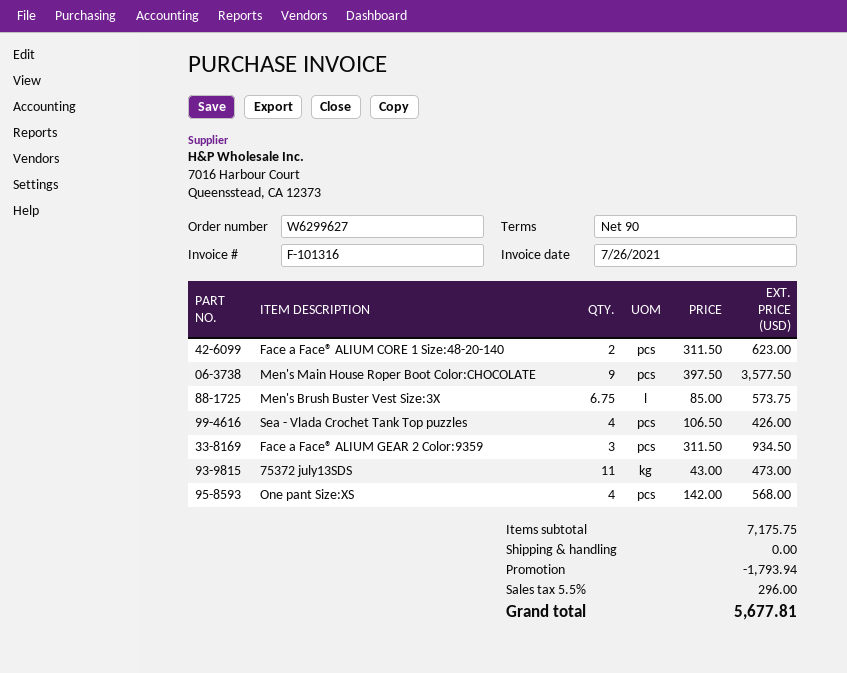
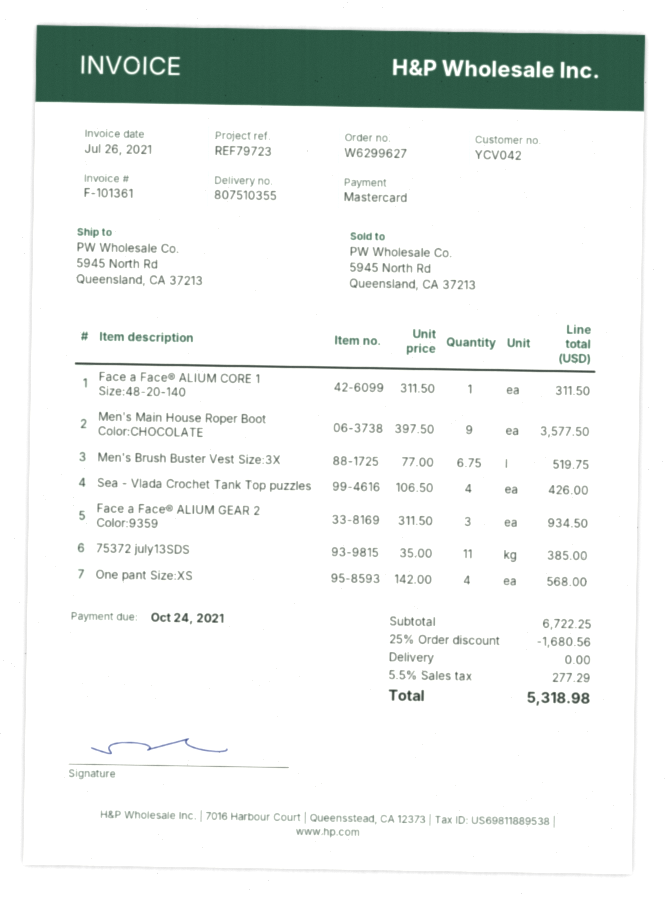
invoice number: F-101316 -> F-101361
Face a Face® ALIUM CORE 1 Size:48-20-140: 2 x 311.50 = 623.00 -> 1 x 311.50 = 311.50
Men's Brush Buster Vest Size:3X: 6.75 x 85.00 = 573.75 -> 6.75 x 77.00 = 519.75
75372 july13SDS: 11 x 43.00 = 473.00 -> 11 x 35.00 = 385.00
subtotal: 7175.75 -> 6722.25
discount: 1793.94 -> 1680.56
tax: 5.5% = 296.00 -> 5.5% = 277.29
total: 5677.81 -> 5318.98

